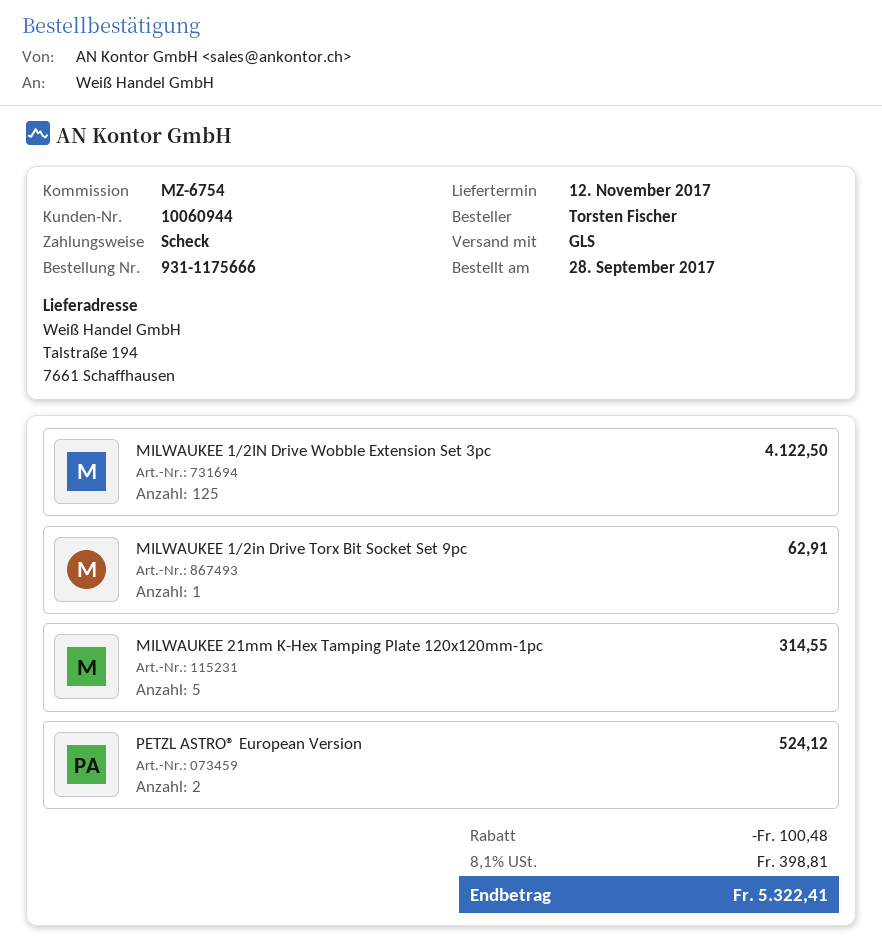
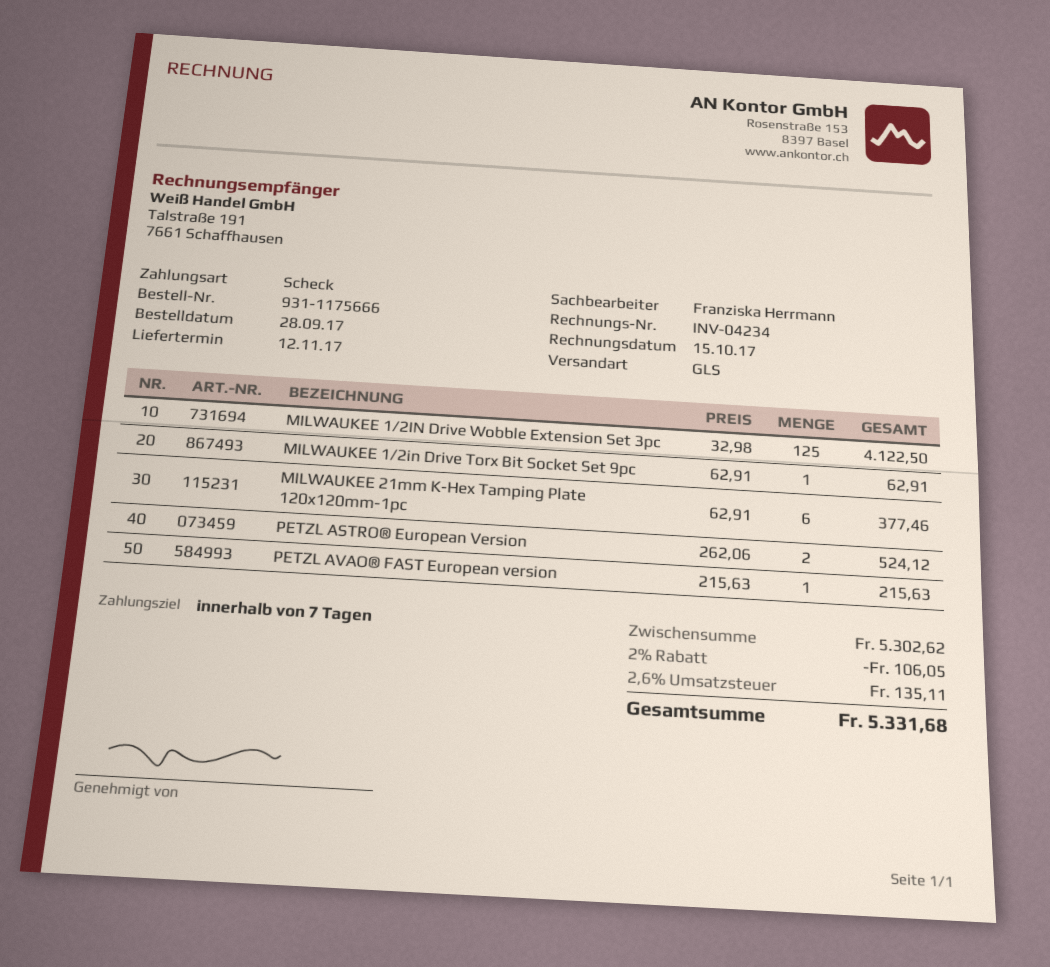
MILWAUKEE 21mm K-Hex Tamping Plate 120x120mm-1pc: 5 for 314.55 -> 6 for 377.46
PETZL AVAO® FAST European version: none -> 1 for 215.63
discount: 100.48 -> 106.05
tax: 8.1% = 398.81 -> 2.6% = 135.11
total: 5322.41 -> 5331.68

